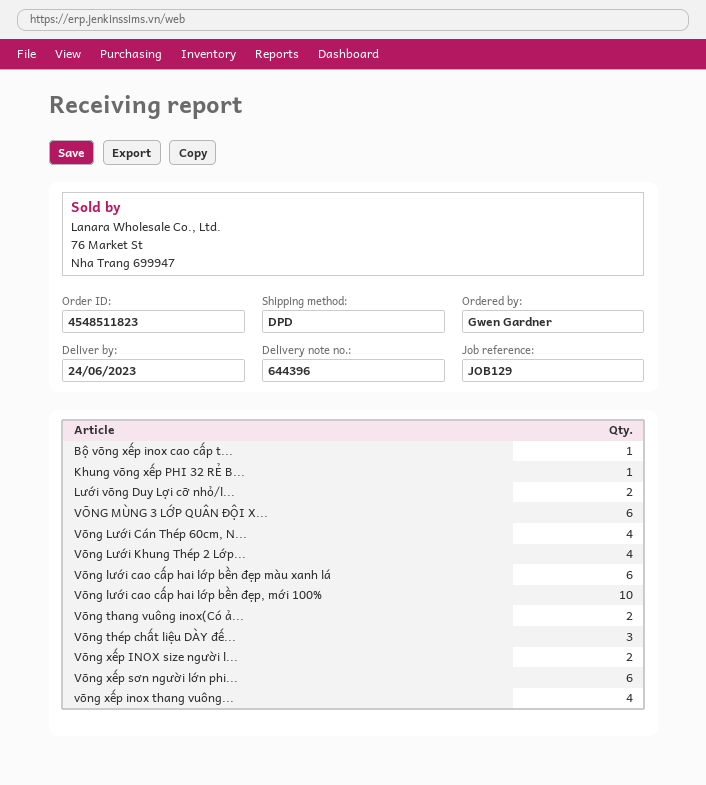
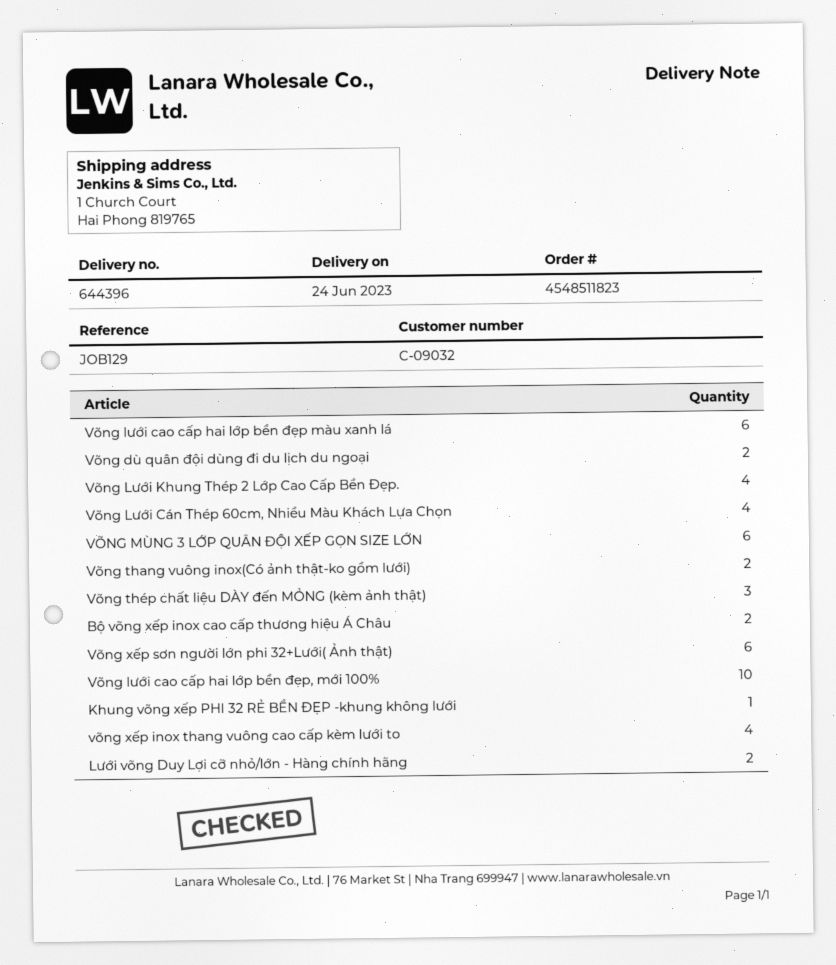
Bộ võng xếp inox cao cấp t...: 1 -> 2
Võng xếp INOX size người l...: 2 -> none
Võng dù quân đội dùng đi du lịch du ngoại: none -> 2

